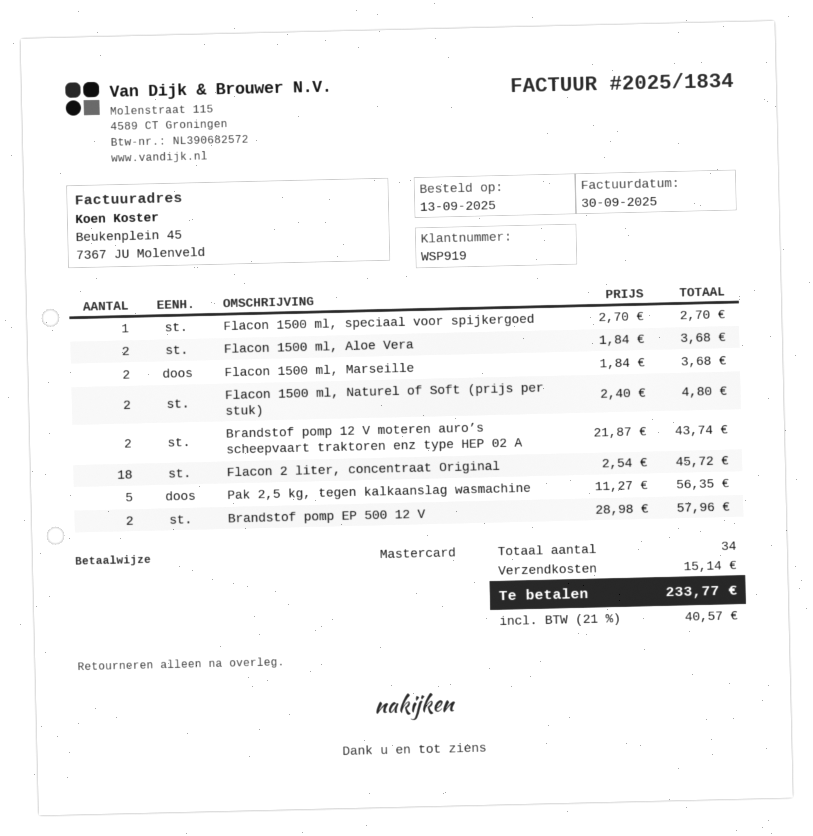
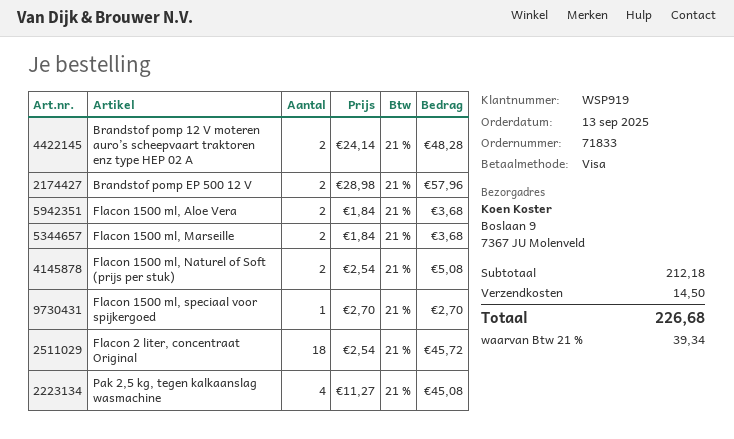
payment method: Mastercard -> Visa
Flacon 1500 ml, Naturel of Soft (prijs per stuk): 2 x 2.40 = 4.80 -> 2 x 2.54 = 5.08
Brandstof pomp 12 V moteren auro’s scheepvaart traktoren enz type HEP 02 A: 2 x 21.87 = 43.74 -> 2 x 24.14 = 48.28
Pak 2,5 kg, tegen kalkaanslag wasmachine: 5 x 11.27 = 56.35 -> 4 x 11.27 = 45.08
shipping: 15.14 -> 14.50
tax: 21% = 40.57 -> 21% = 39.34
total: 233.77 -> 226.68

